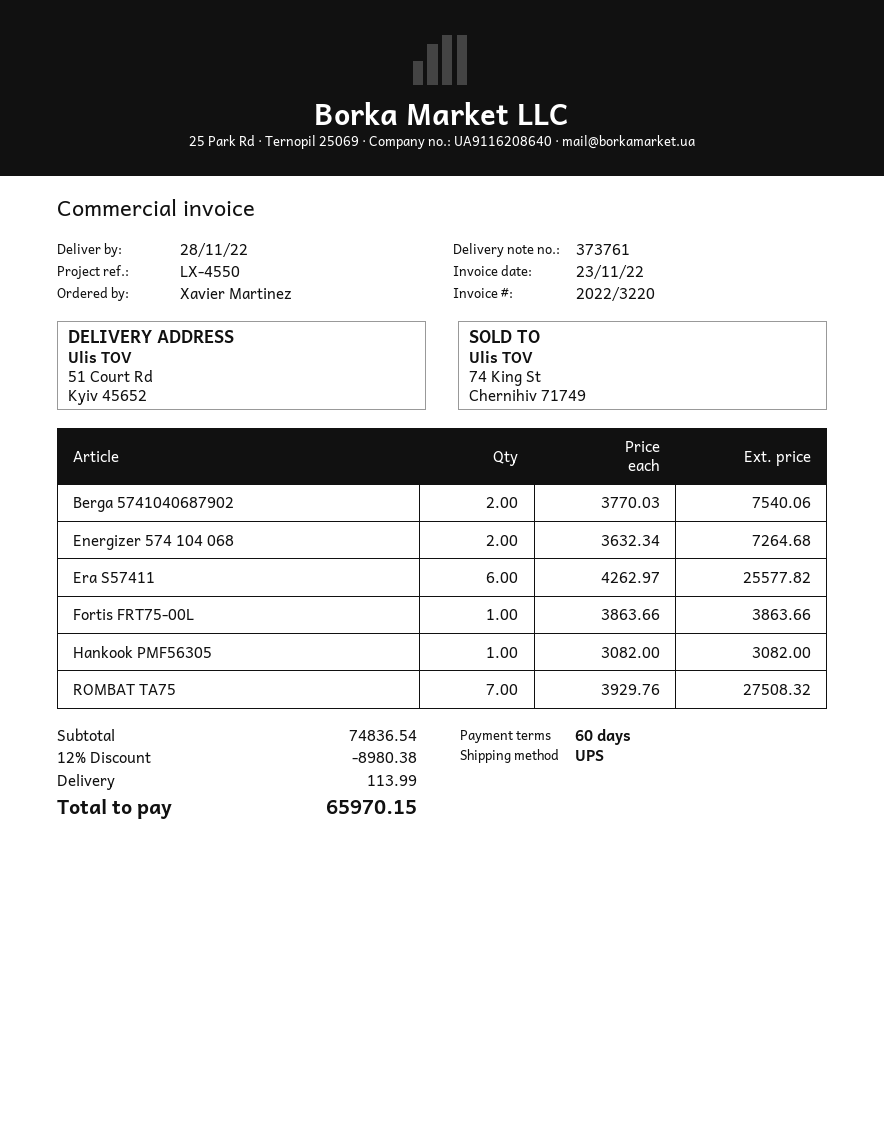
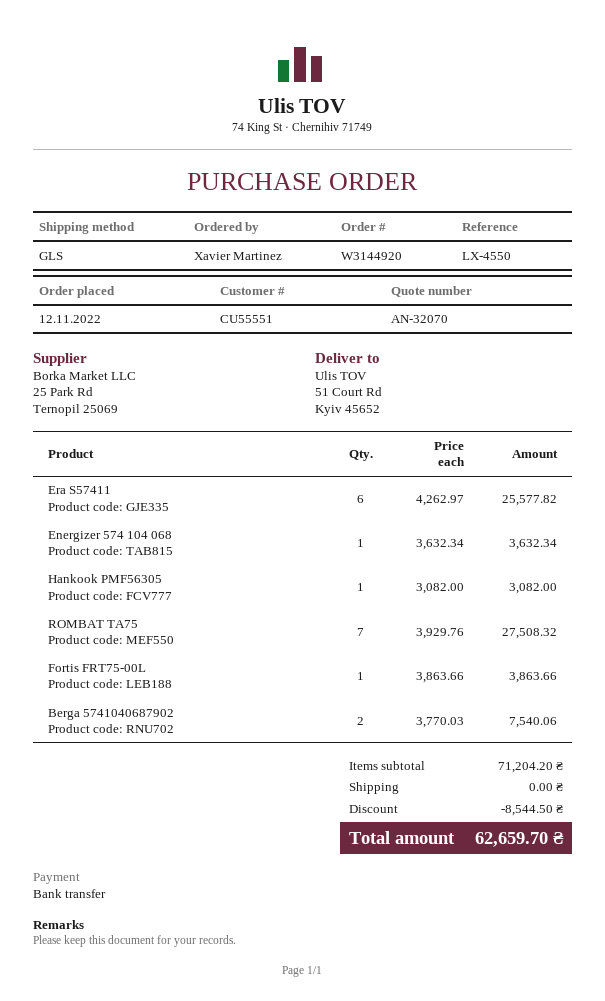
shipping method: UPS -> GLS
Energizer 574 104 068: 2 x 3632.34 = 7264.68 -> 1 x 3632.34 = 3632.34
subtotal: 74836.54 -> 71204.20
discount: 8980.38 -> 8544.50
shipping: 113.99 -> 0.00
total: 65970.15 -> 62659.70

